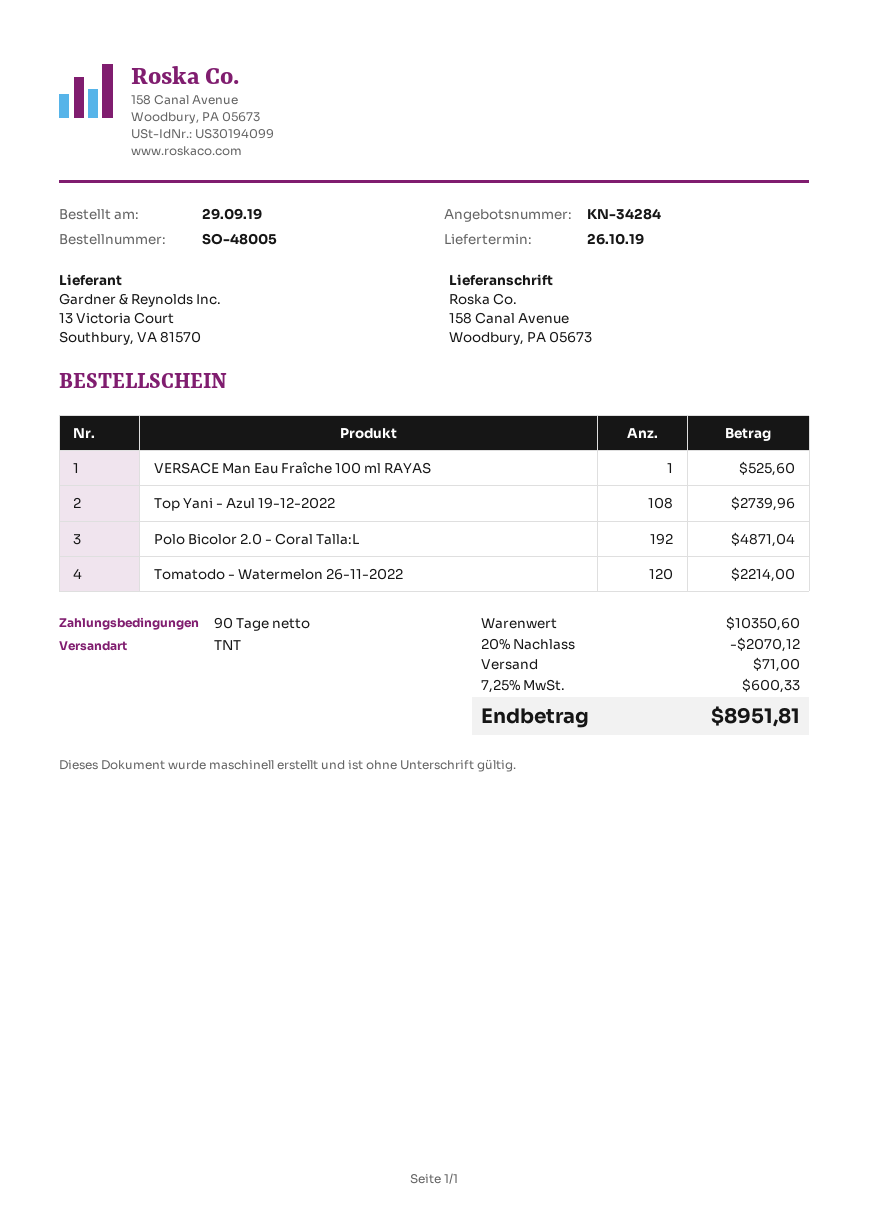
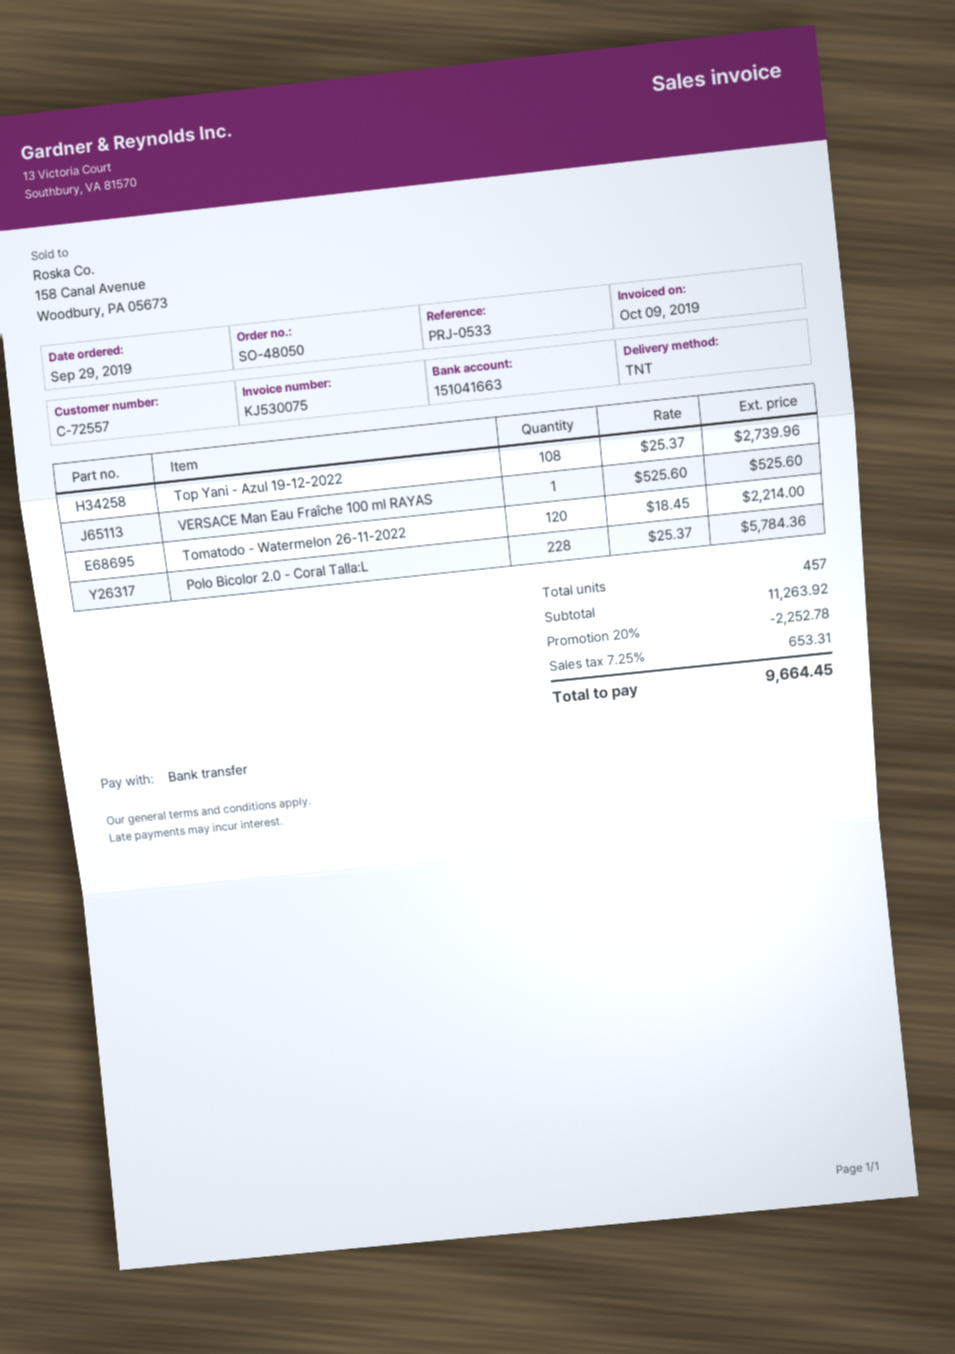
order number: SO-48005 -> SO-48050
Polo Bicolor 2.0 - Coral Talla:L: 192 for 4871.04 -> 228 for 5784.36
subtotal: 10350.60 -> 11263.92
discount: 20% = 2070.12 -> 20% = 2252.78
shipping: 71.00 -> none
tax: 7.25% = 600.33 -> 7.25% = 653.31
total: 8951.81 -> 9664.45

